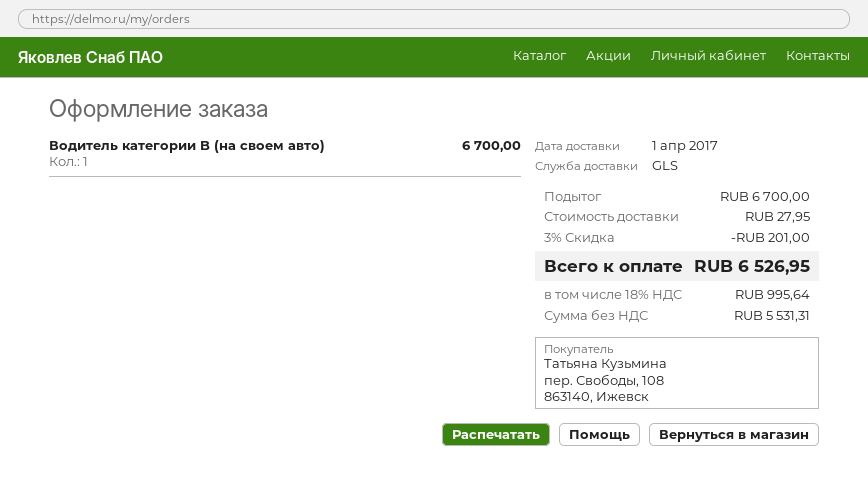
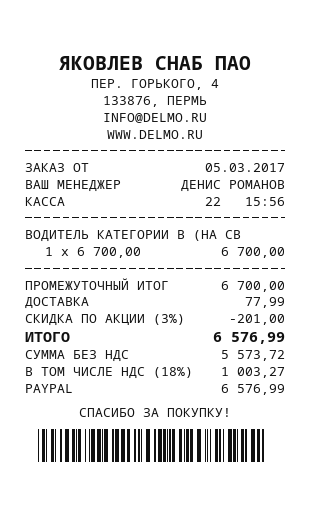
shipping: 27.95 -> 77.99
net: 5531.31 -> 5573.72
tax: 18% = 995.64 -> 18% = 1003.27
total: 6526.95 -> 6576.99

